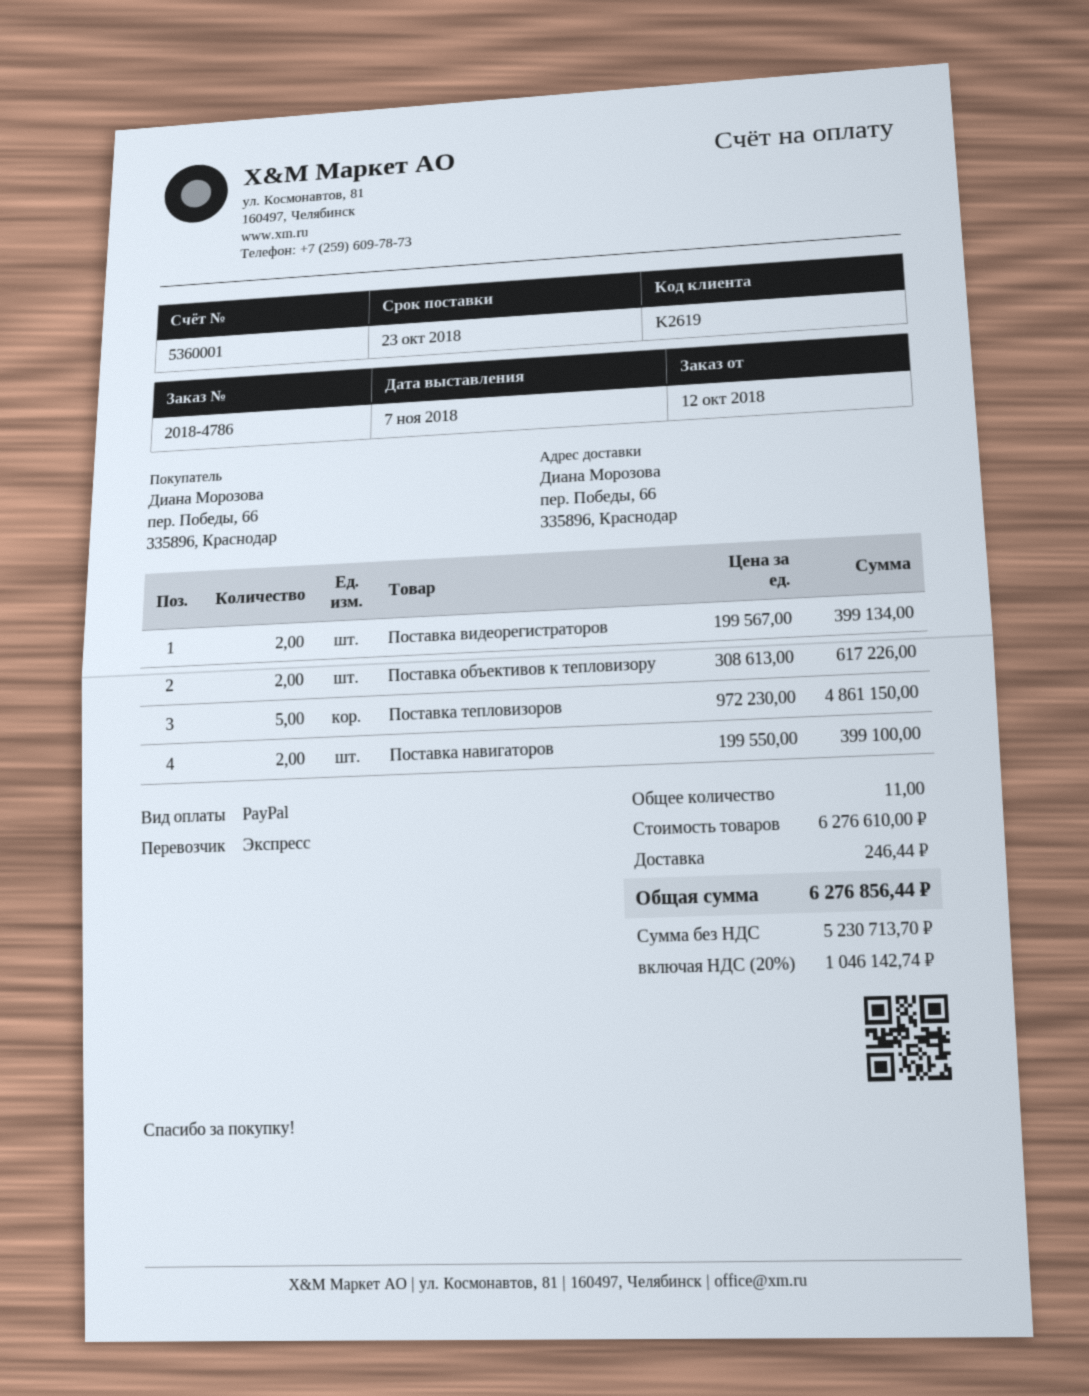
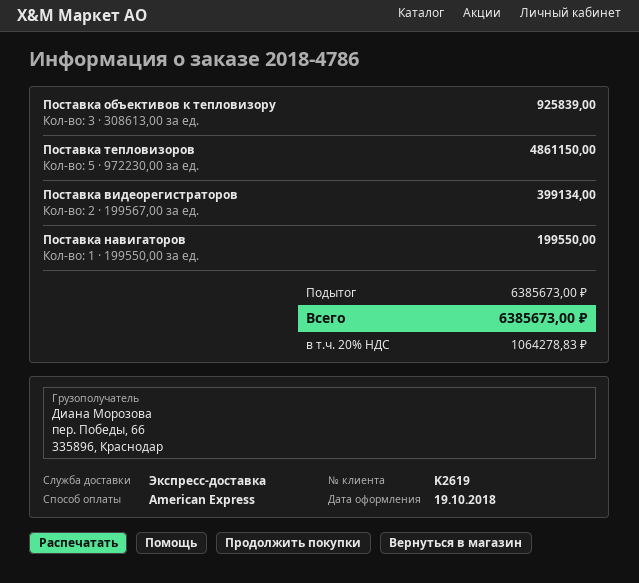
order date: 2018-10-12 -> 2018-10-19
payment method: PayPal -> American Express
Поставка объективов к тепловизору: 2 x 308613.00 = 617226.00 -> 3 x 308613.00 = 925839.00
Поставка навигаторов: 2 x 199550.00 = 399100.00 -> 1 x 199550.00 = 199550.00
subtotal: 6276610.00 -> 6385673.00
shipping: 246.44 -> none
tax: 20% = 1046142.74 -> 20% = 1064278.83
total: 6276856.44 -> 6385673.00

